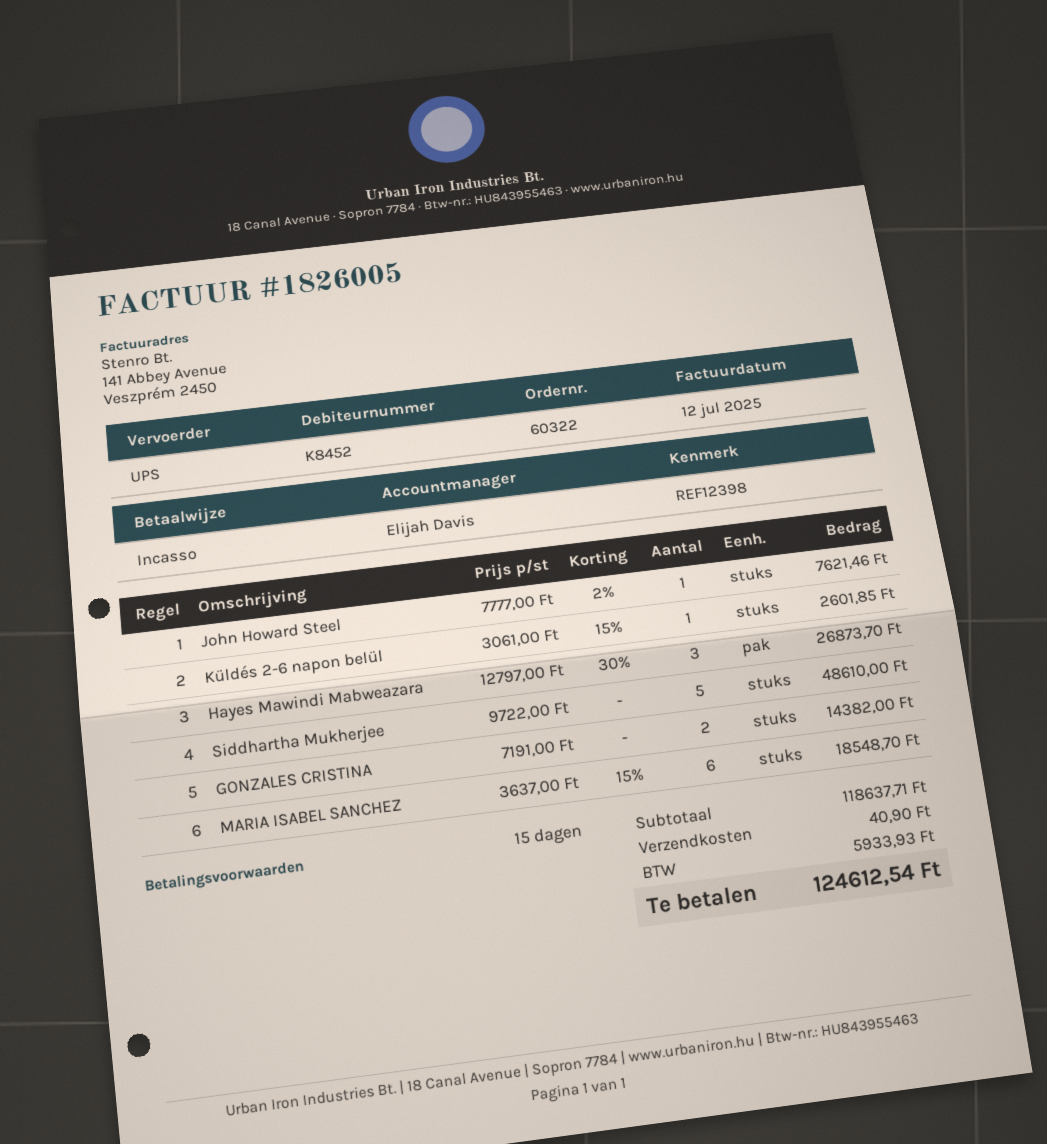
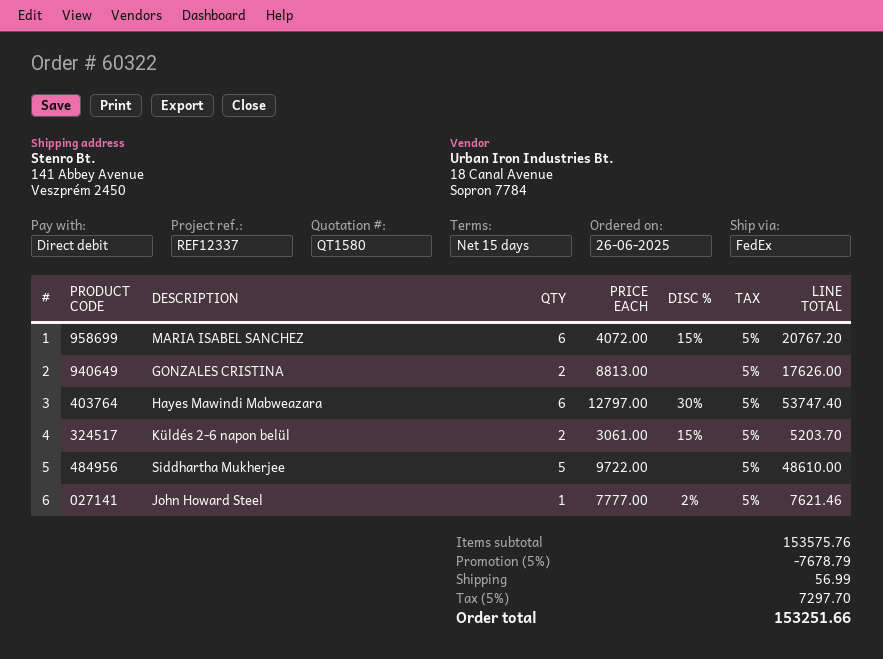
reference: REF12398 -> REF12337
shipping method: UPS -> FedEx
Küldés 2-6 napon belül: 1 x 3061.00 - 15% = 2601.85 -> 2 x 3061.00 - 15% = 5203.70
Hayes Mawindi Mabweazara: 3 x 12797.00 - 30% = 26873.70 -> 6 x 12797.00 - 30% = 53747.40
GONZALES CRISTINA: 2 x 7191.00 = 14382.00 -> 2 x 8813.00 = 17626.00
MARIA ISABEL SANCHEZ: 6 x 3637.00 - 15% = 18548.70 -> 6 x 4072.00 - 15% = 20767.20
subtotal: 118637.71 -> 153575.76
discount: none -> 5% = 7678.79
shipping: 40.90 -> 56.99
tax: 5933.93 -> 7297.70
total: 124612.54 -> 153251.66

